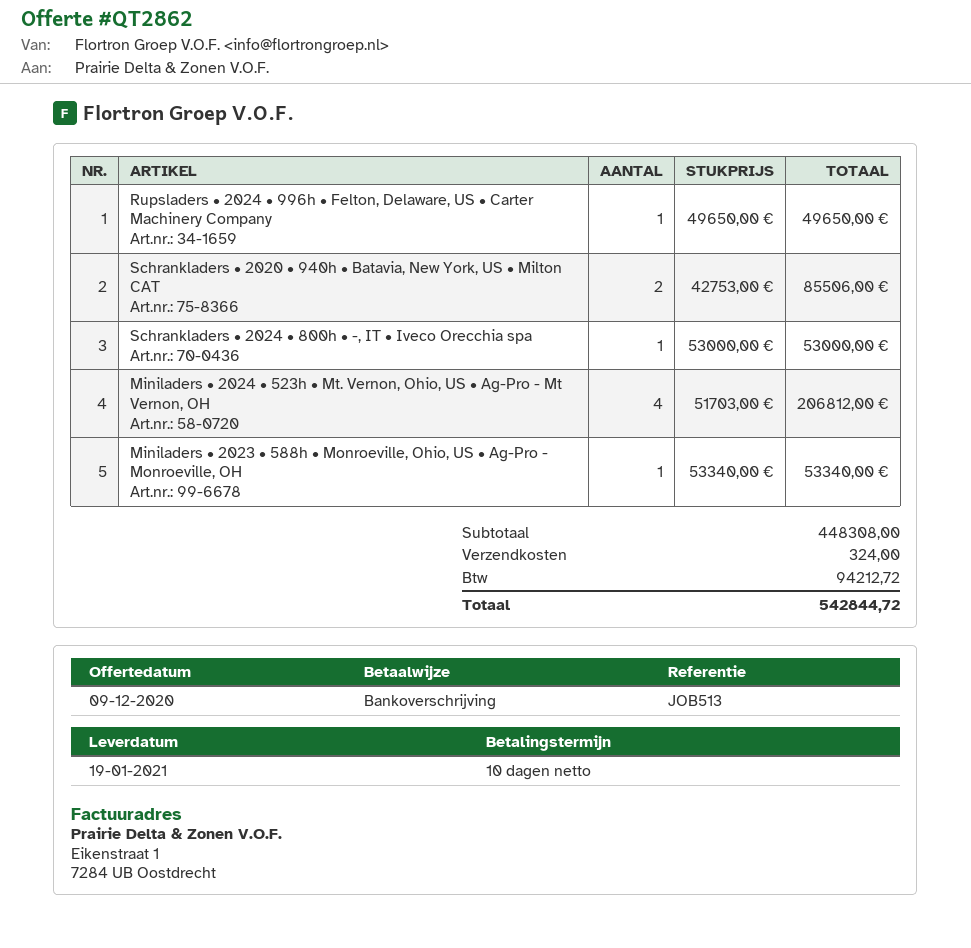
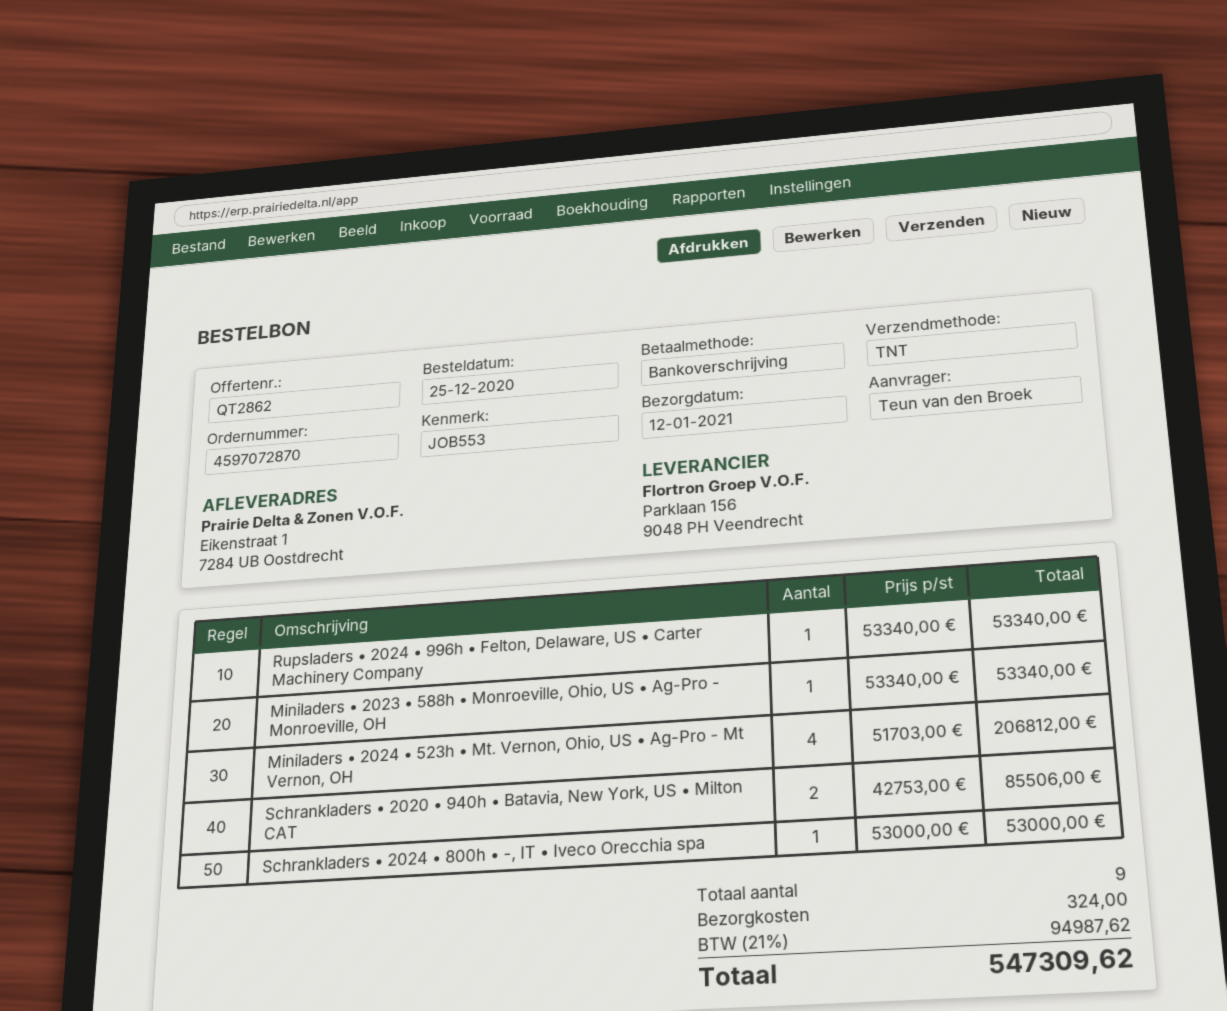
delivery date: 2021-01-19 -> 2021-01-12
reference: JOB513 -> JOB553
Rupsladers • 2024 • 996h • Felton, Delaware, US • Carter Machinery Company: 1 x 49650.00 = 49650.00 -> 1 x 53340.00 = 53340.00
tax: 94212.72 -> 94987.62
total: 542844.72 -> 547309.62

